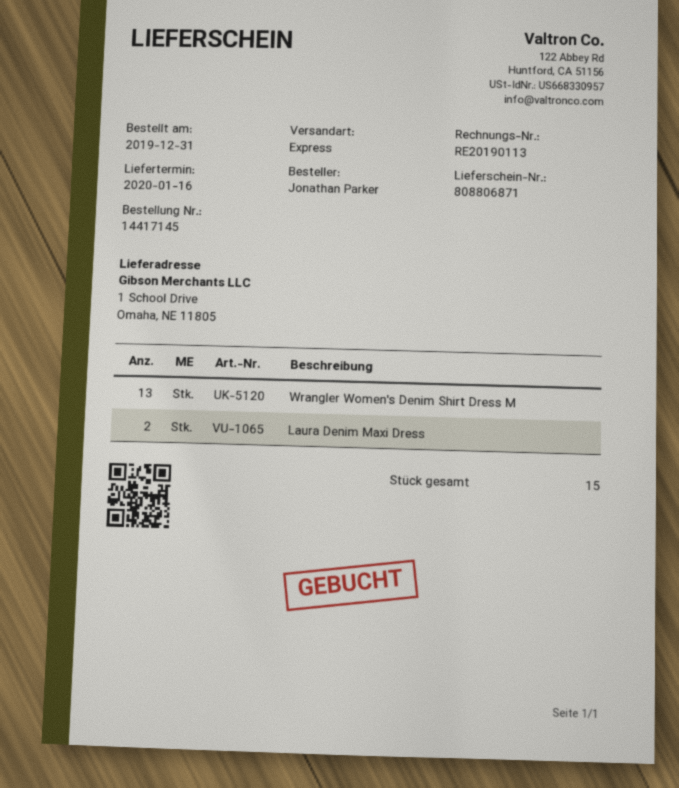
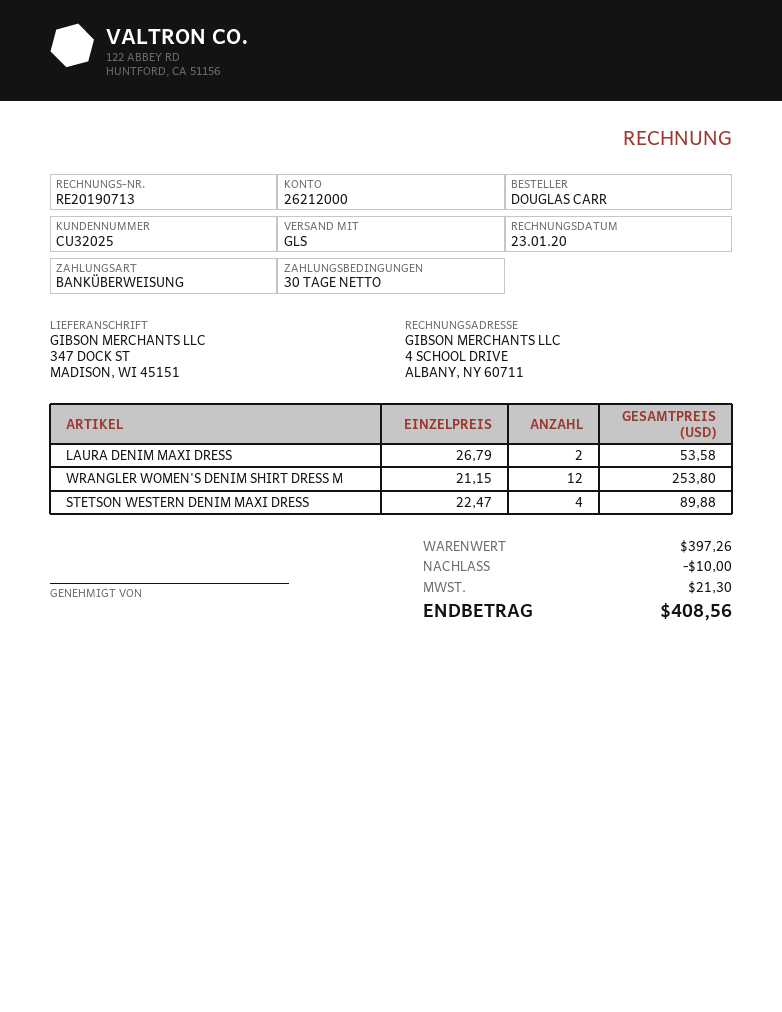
invoice number: RE20190113 -> RE20190713
ordered by: Jonathan Parker -> DOUGLAS CARR
shipping method: express -> GLS
ship to: 1 School Drive, Omaha, NE 11805 -> 347 DOCK ST, MADISON, WI 45151
Wrangler Women's Denim Shirt Dress M: 13 -> 12
STETSON WESTERN DENIM MAXI DRESS: none -> 4

